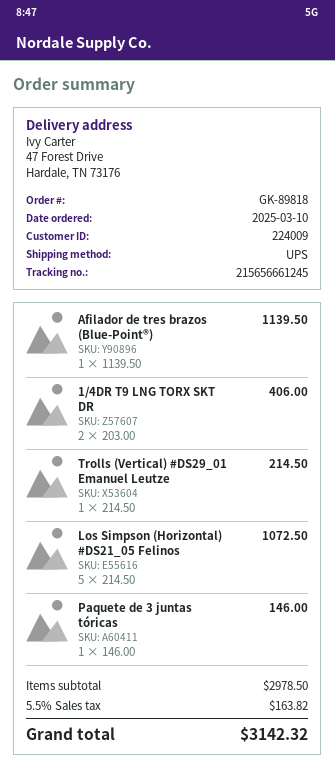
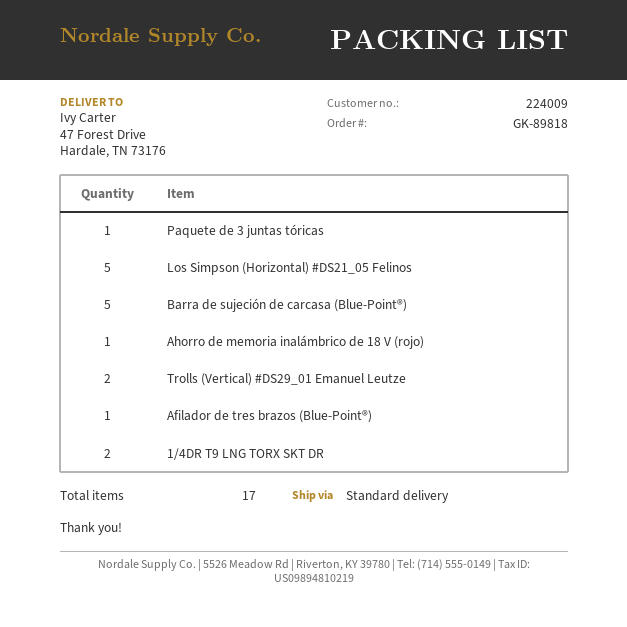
shipping method: UPS -> standard
Trolls (Vertical) #DS29_01 Emanuel Leutze: 1 -> 2
Barra de sujeción de carcasa (Blue-Point®): none -> 5
Ahorro de memoria inalámbrico de 18 V (rojo): none -> 1

